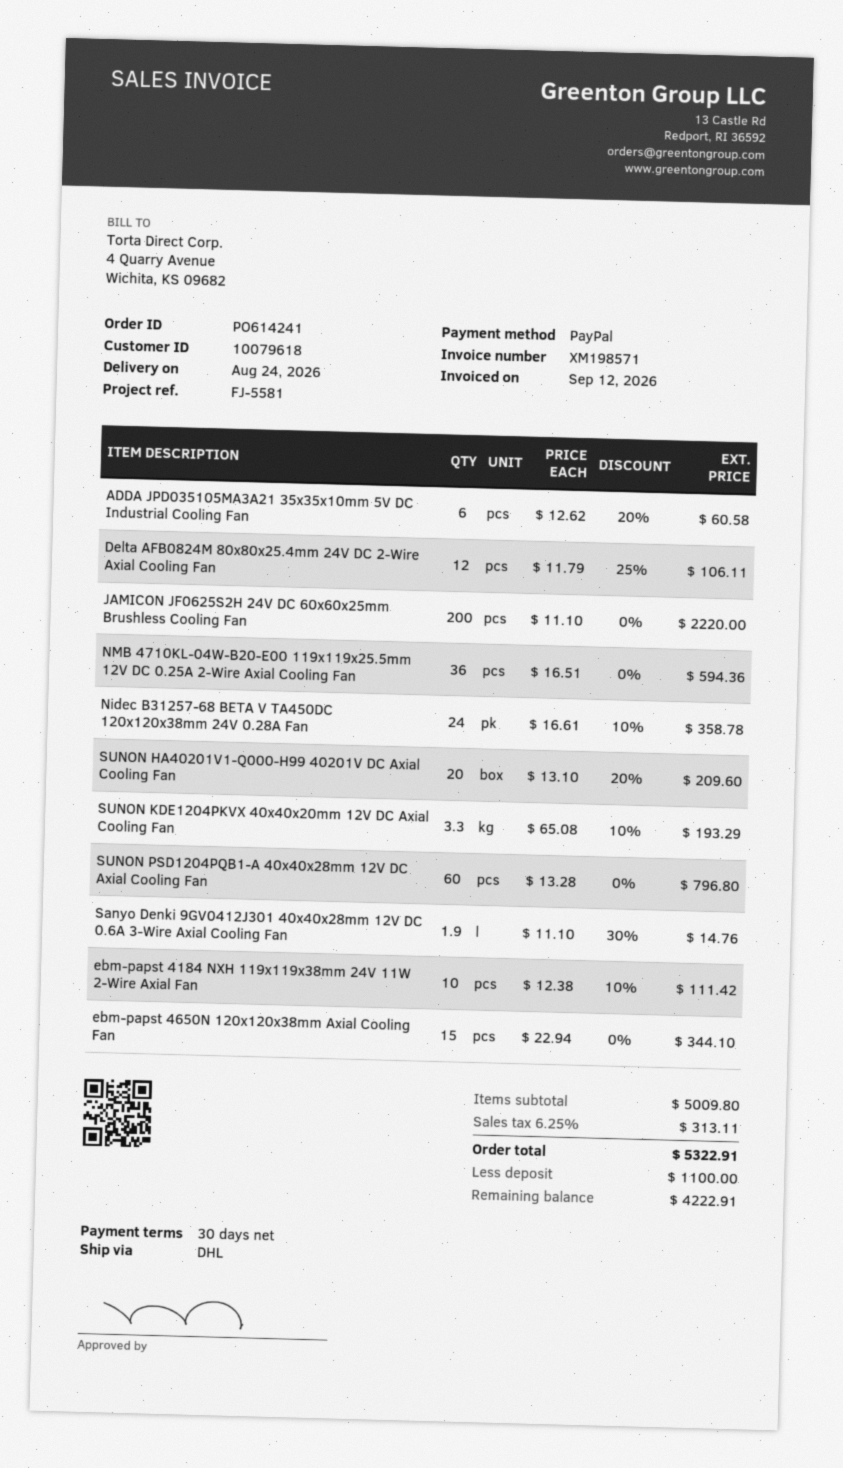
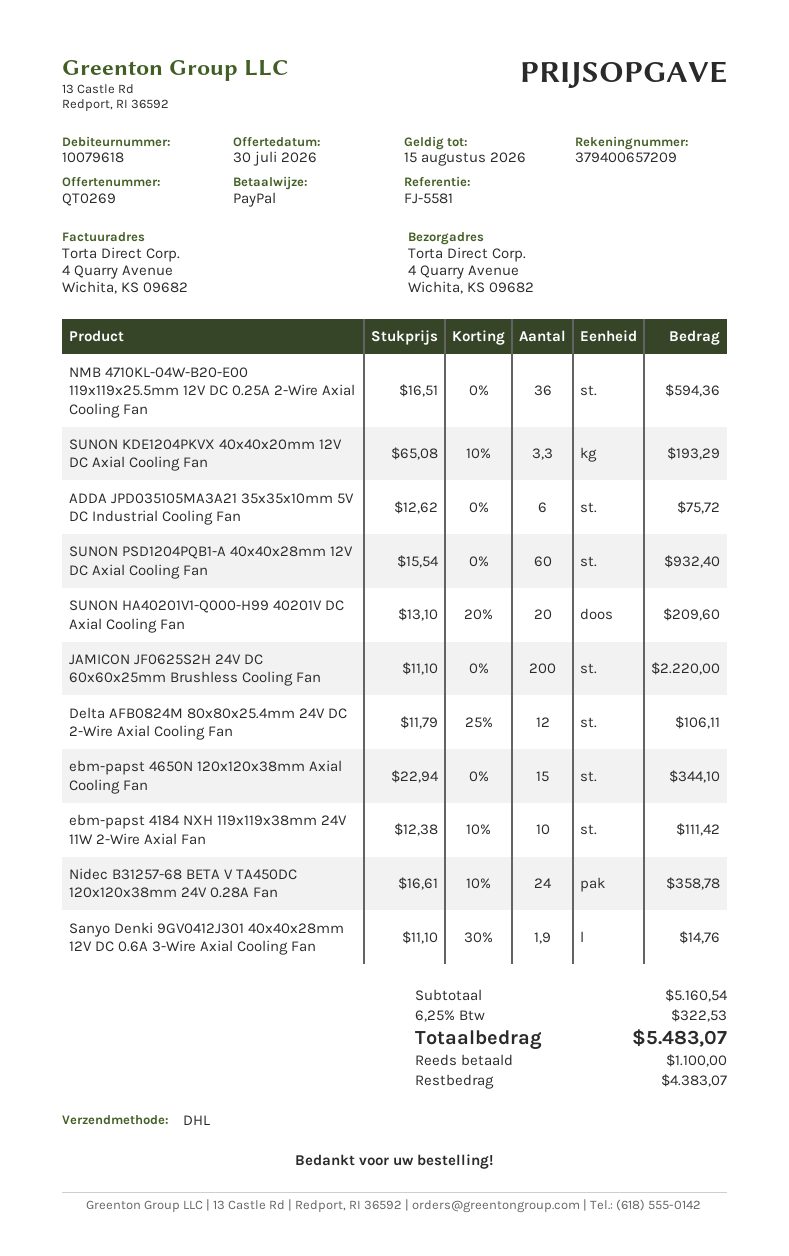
ADDA JPD035105MA3A21 35x35x10mm 5V DC Industrial Cooling Fan: 6 x 12.62 - 20% = 60.58 -> 6 x 12.62 = 75.72
SUNON PSD1204PQB1-A 40x40x28mm 12V DC Axial Cooling Fan: 60 x 13.28 = 796.80 -> 60 x 15.54 = 932.40
subtotal: 5009.80 -> 5160.54
tax: 6.25% = 313.11 -> 6.25% = 322.53
total: 5322.91 -> 5483.07
balance: 4222.91 -> 4383.07

